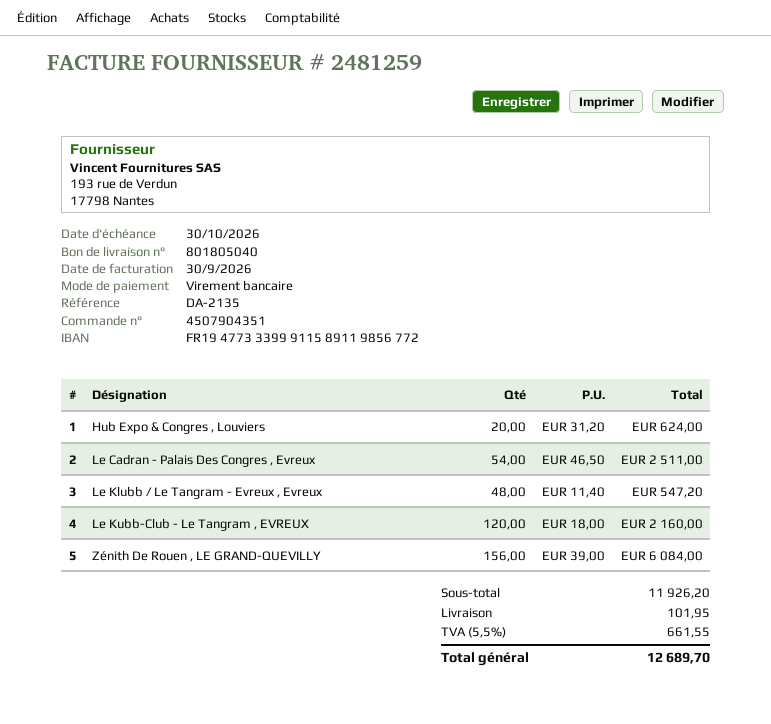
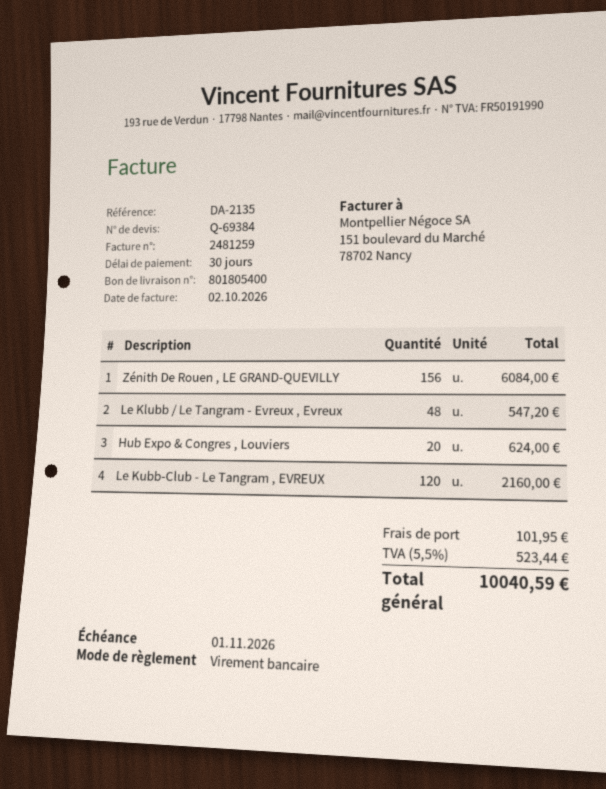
delivery note number: 801805040 -> 801805400
invoice date: 2026-09-30 -> 2026-10-02
due date: 2026-10-30 -> 2026-11-01
Le Cadran - Palais Des Congres , Evreux: 54 for 2511.00 -> none
tax: 5.5% = 661.55 -> 5.5% = 523.44
total: 12689.70 -> 10040.59

